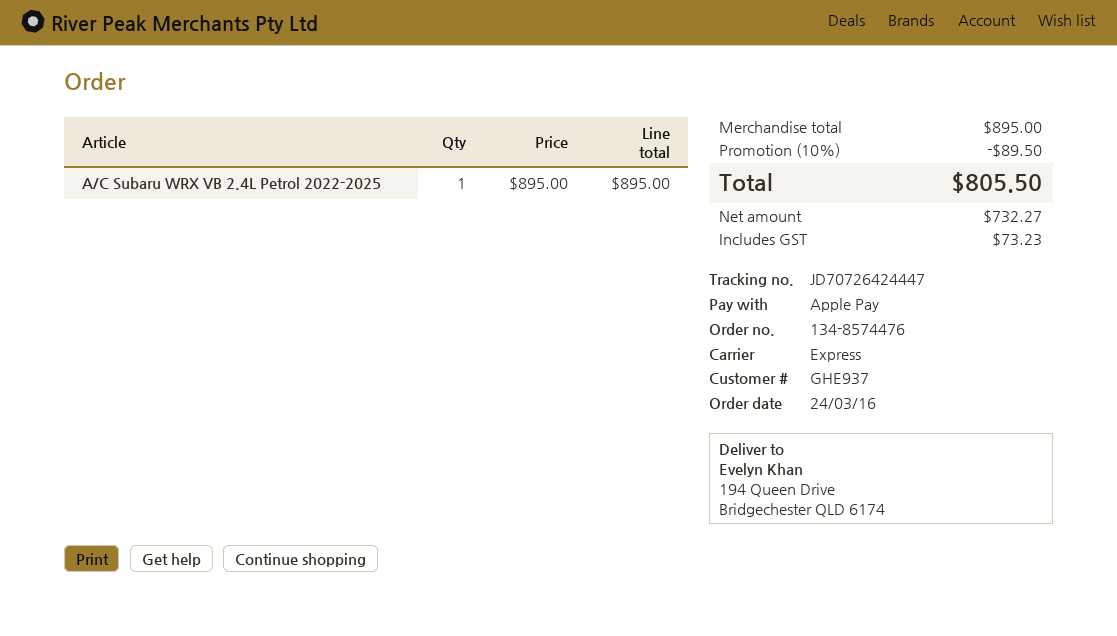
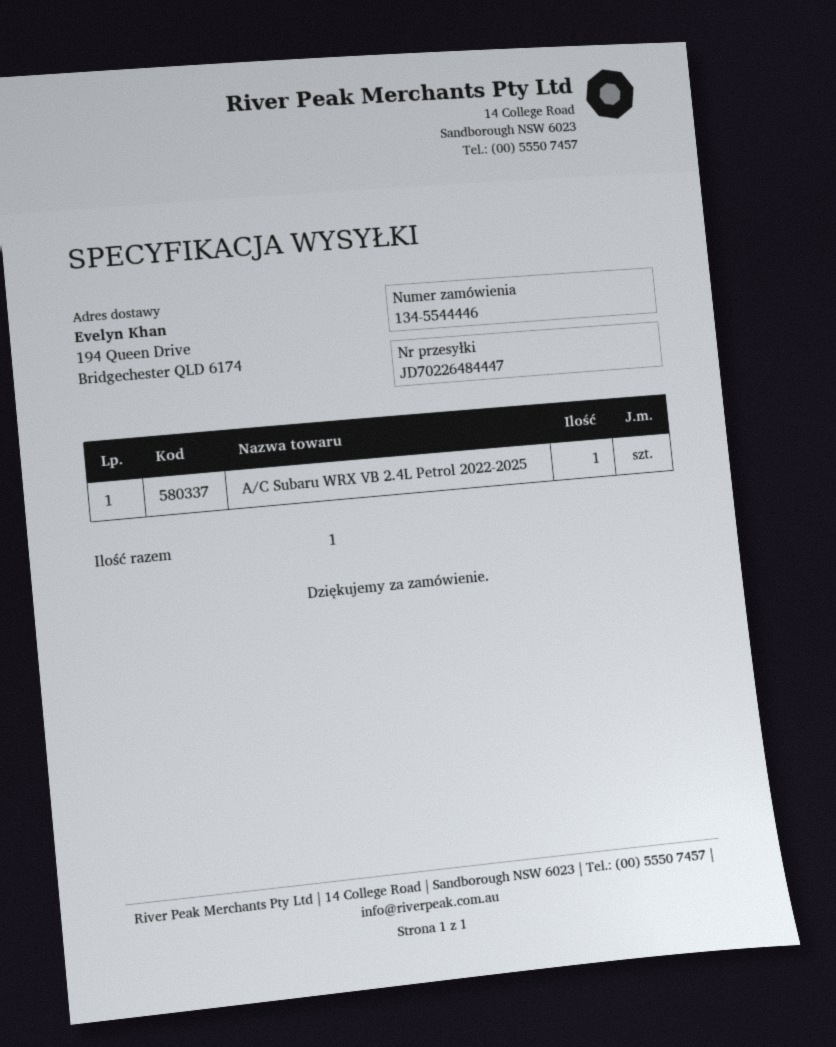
order number: 134-8574476 -> 134-5544446
tracking number: JD70726424447 -> JD70226484447

